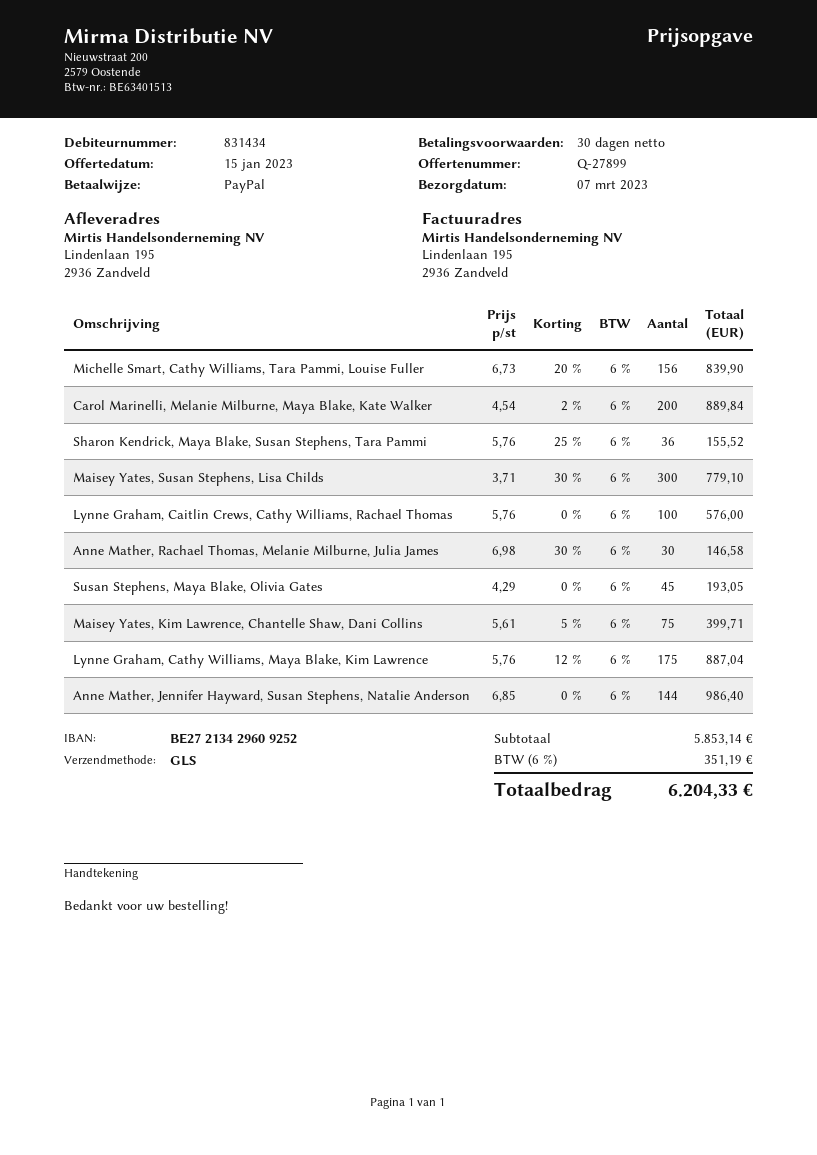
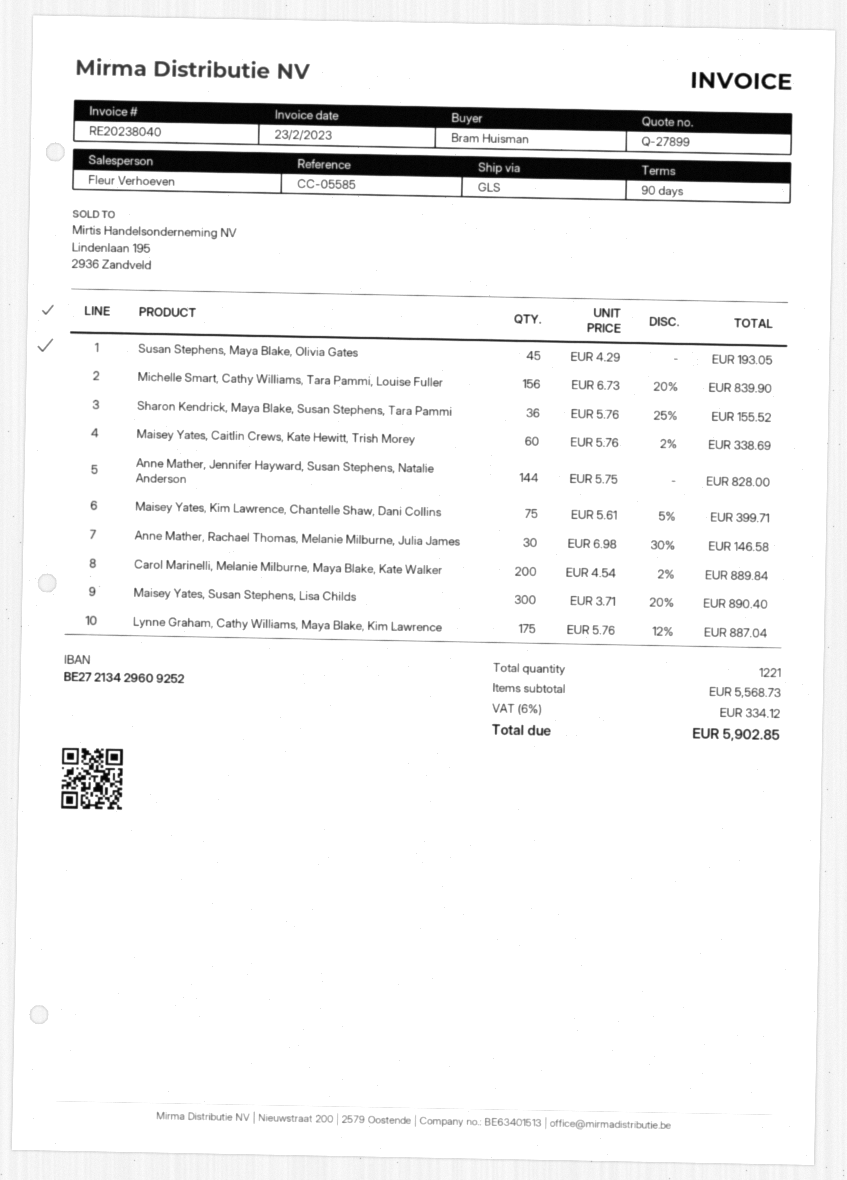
payment terms: 30 days -> 90 days
Maisey Yates, Susan Stephens, Lisa Childs: 300 x 3.71 - 30% = 779.10 -> 300 x 3.71 - 20% = 890.40
Lynne Graham, Caitlin Crews, Cathy Williams, Rachael Thomas: 100 x 5.76 = 576.00 -> none
Anne Mather, Jennifer Hayward, Susan Stephens, Natalie Anderson: 144 x 6.85 = 986.40 -> 144 x 5.75 = 828.00
Maisey Yates, Caitlin Crews, Kate Hewitt, Trish Morey: none -> 60 x 5.76 - 2% = 338.69
subtotal: 5853.14 -> 5568.73
tax: 6% = 351.19 -> 6% = 334.12
total: 6204.33 -> 5902.85

